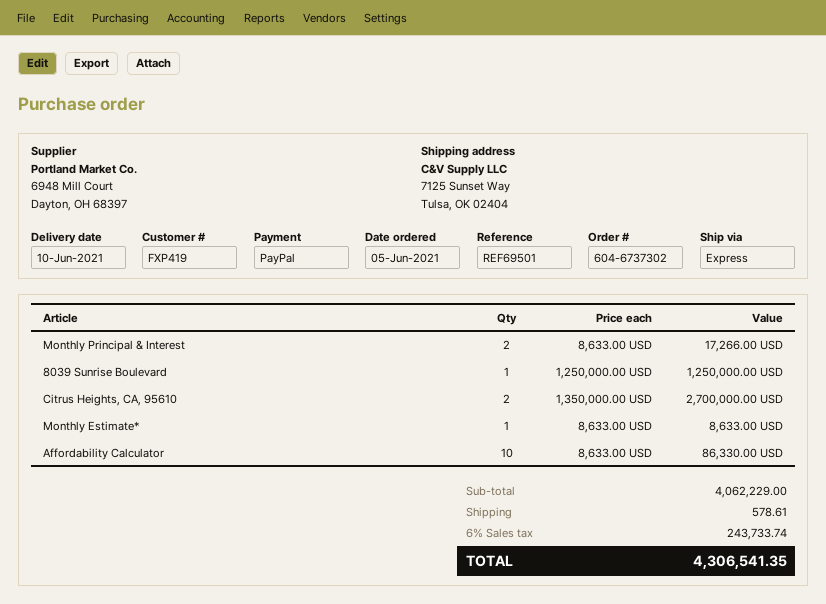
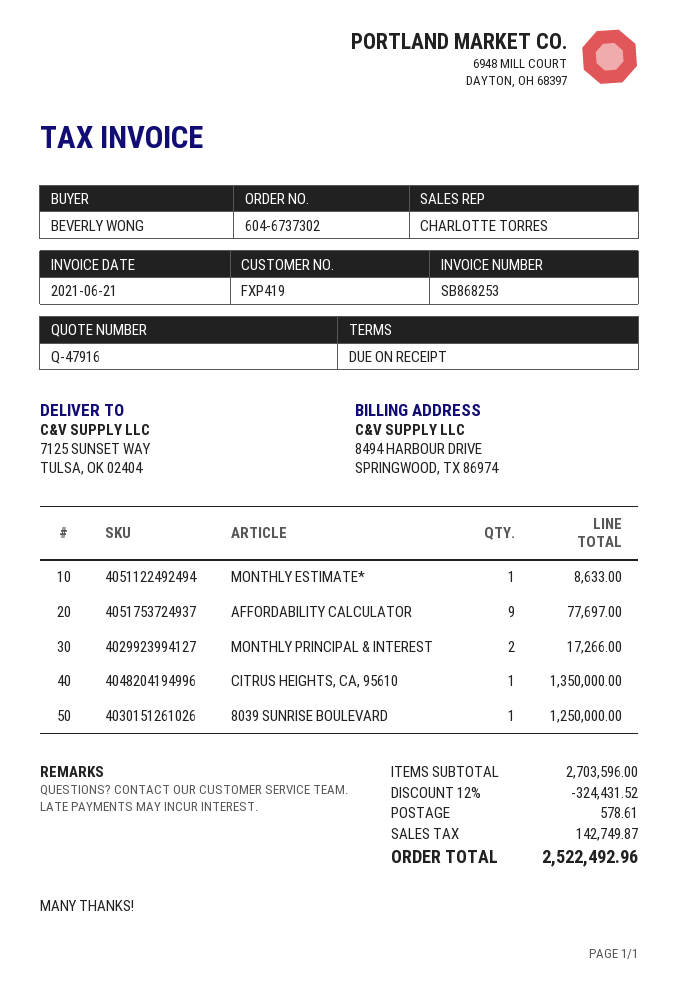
Citrus Heights, CA, 95610: 2 for 2700000.00 -> 1 for 1350000.00
Affordability Calculator: 10 for 86330.00 -> 9 for 77697.00
subtotal: 4062229.00 -> 2703596.00
discount: none -> 12% = 324431.52
tax: 243733.74 -> 142749.87
total: 4306541.35 -> 2522492.96

